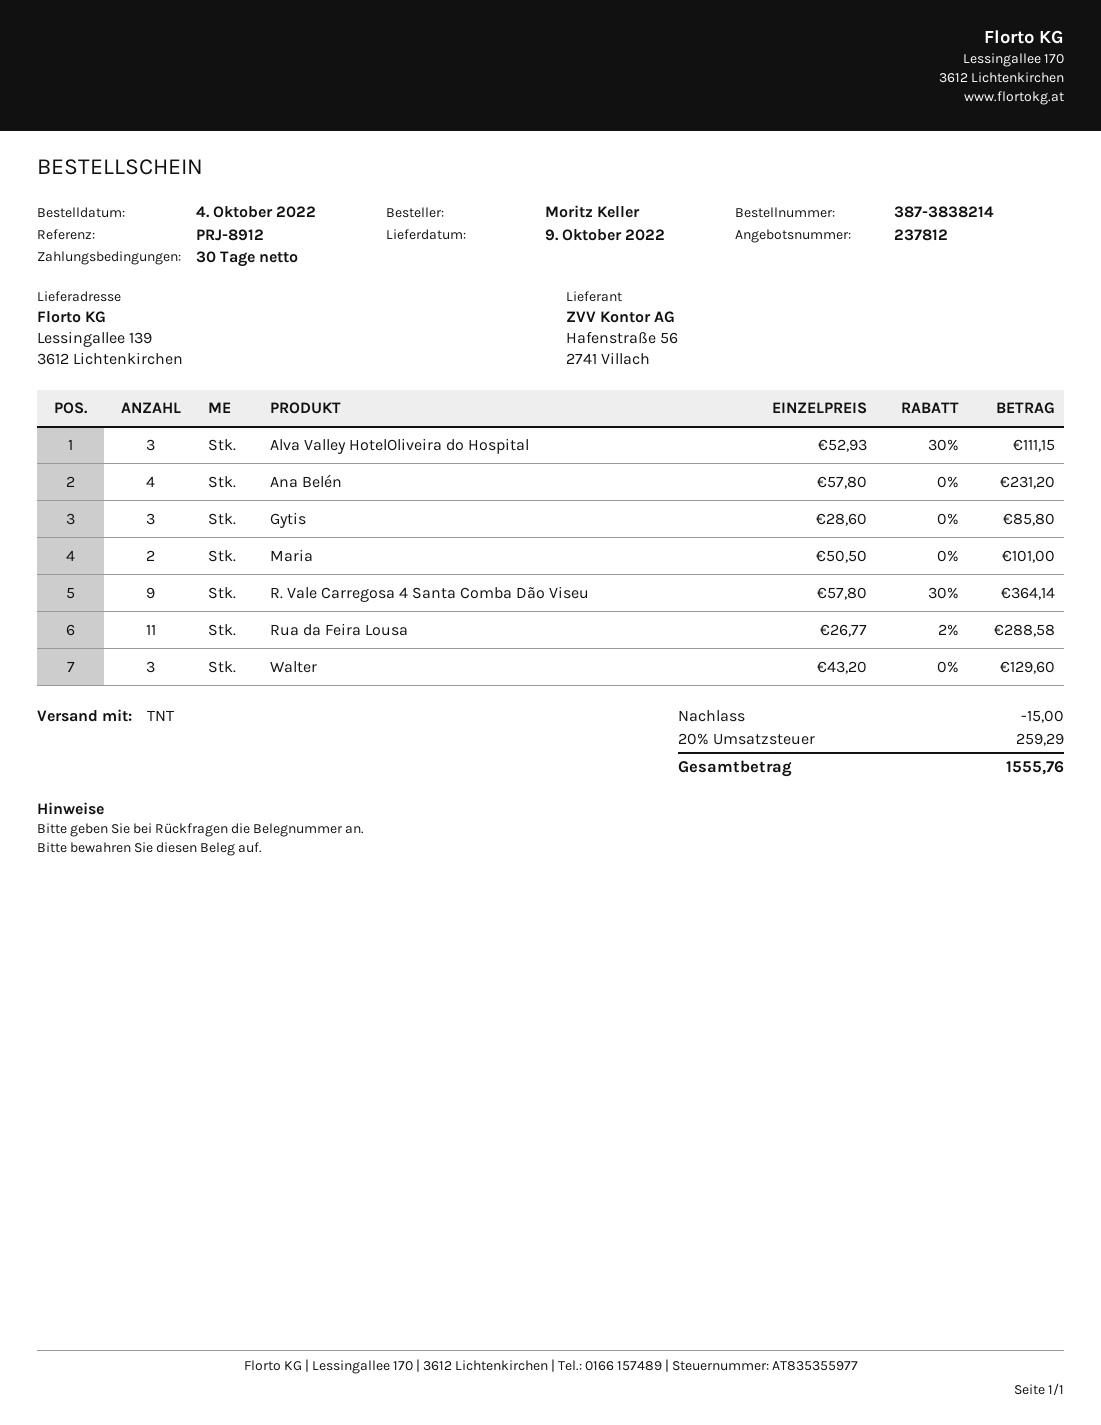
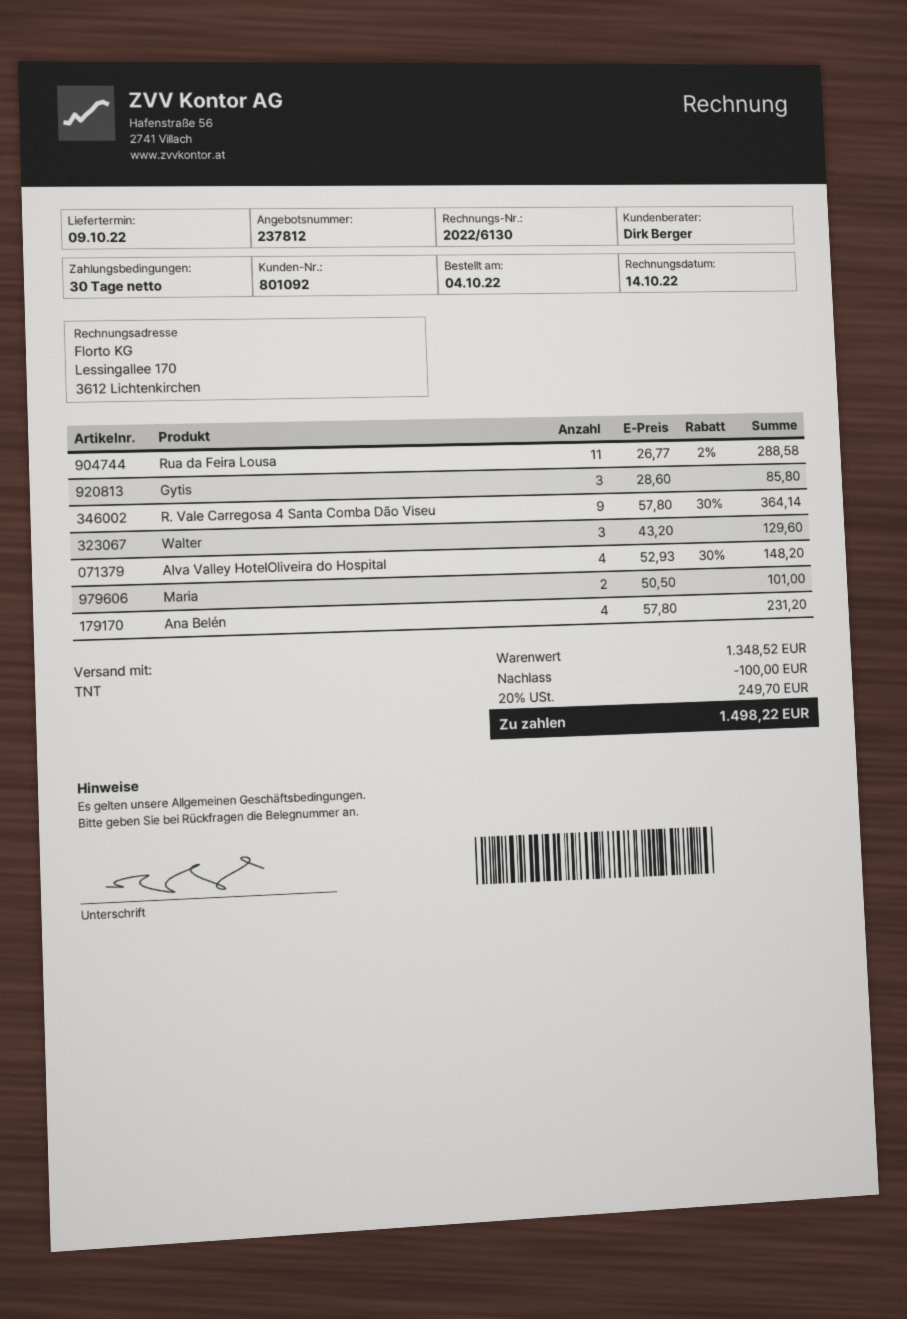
Alva Valley HotelOliveira do Hospital: 3 x 52.93 - 30% = 111.15 -> 4 x 52.93 - 30% = 148.20
discount: 15.00 -> 100.00
tax: 20% = 259.29 -> 20% = 249.70
total: 1555.76 -> 1498.22

